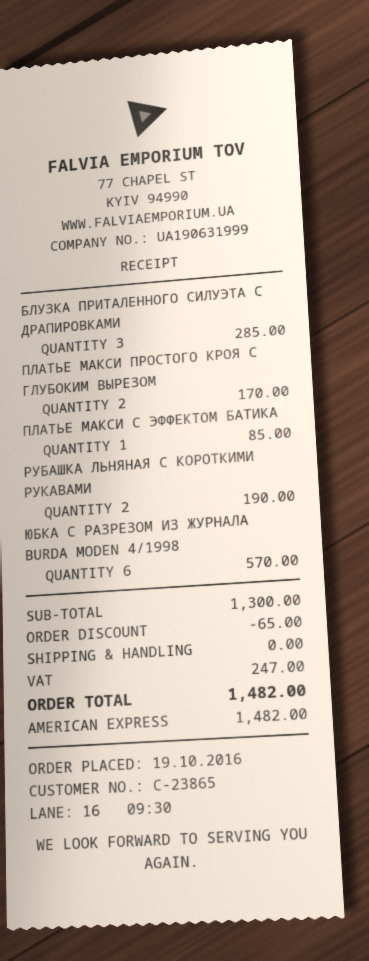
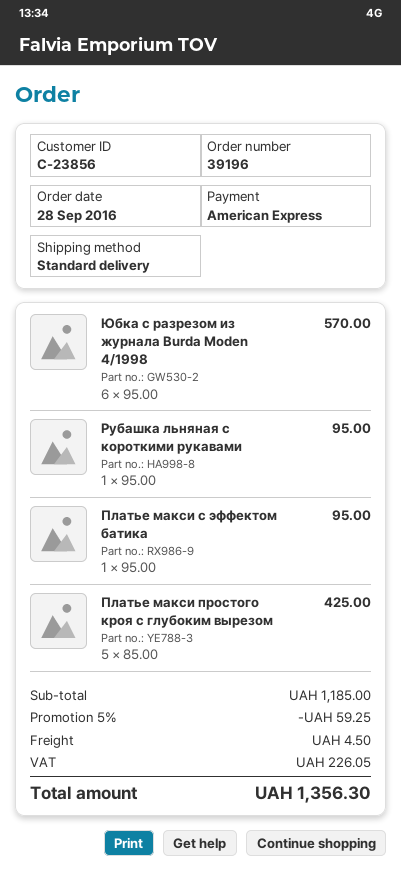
order date: 2016-10-19 -> 2016-09-28
customer number: C-23865 -> C-23856
БЛУЗКА ПРИТАЛЕННОГО СИЛУЭТА С ДРАПИРОВКАМИ: 3 for 285.00 -> none
ПЛАТЬЕ МАКСИ ПРОСТОГО КРОЯ С ГЛУБОКИМ ВЫРЕЗОМ: 2 for 170.00 -> 5 for 425.00
ПЛАТЬЕ МАКСИ С ЭФФЕКТОМ БАТИКА: 1 for 85.00 -> 1 for 95.00
РУБАШКА ЛЬНЯНАЯ С КОРОТКИМИ РУКАВАМИ: 2 for 190.00 -> 1 for 95.00
subtotal: 1300.00 -> 1185.00
discount: 65.00 -> 59.25
shipping: 0.00 -> 4.50
tax: 247.00 -> 226.05
total: 1482.00 -> 1356.30

